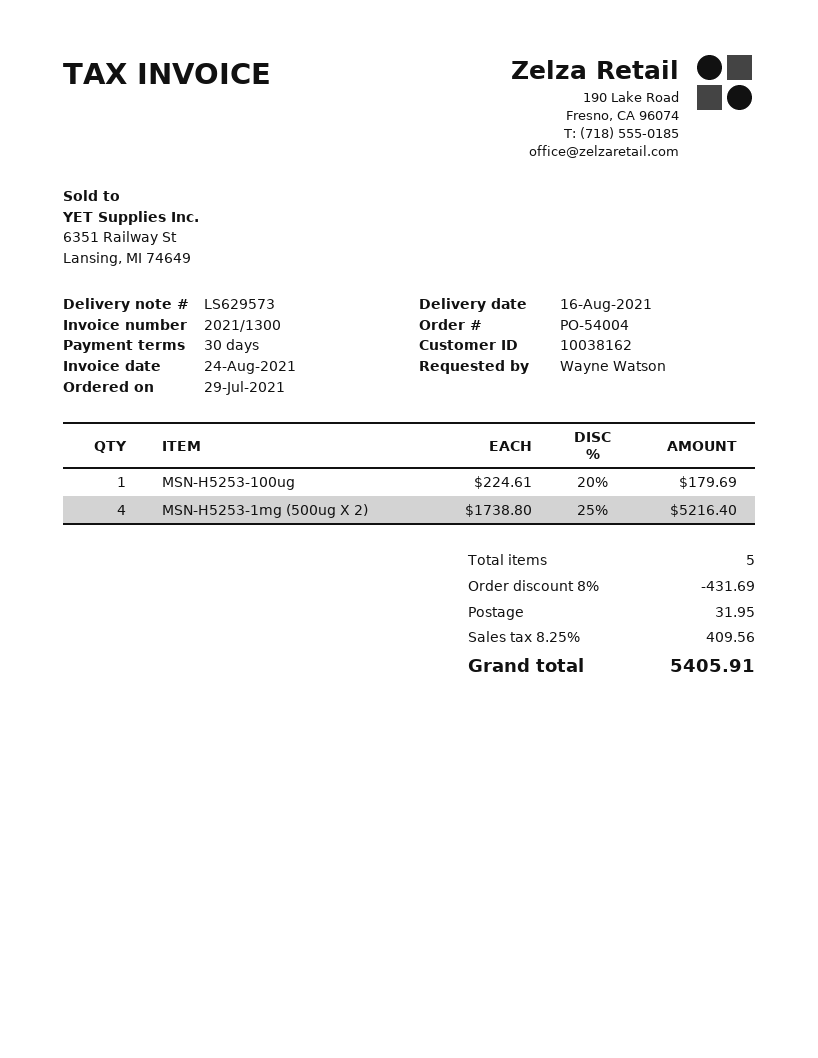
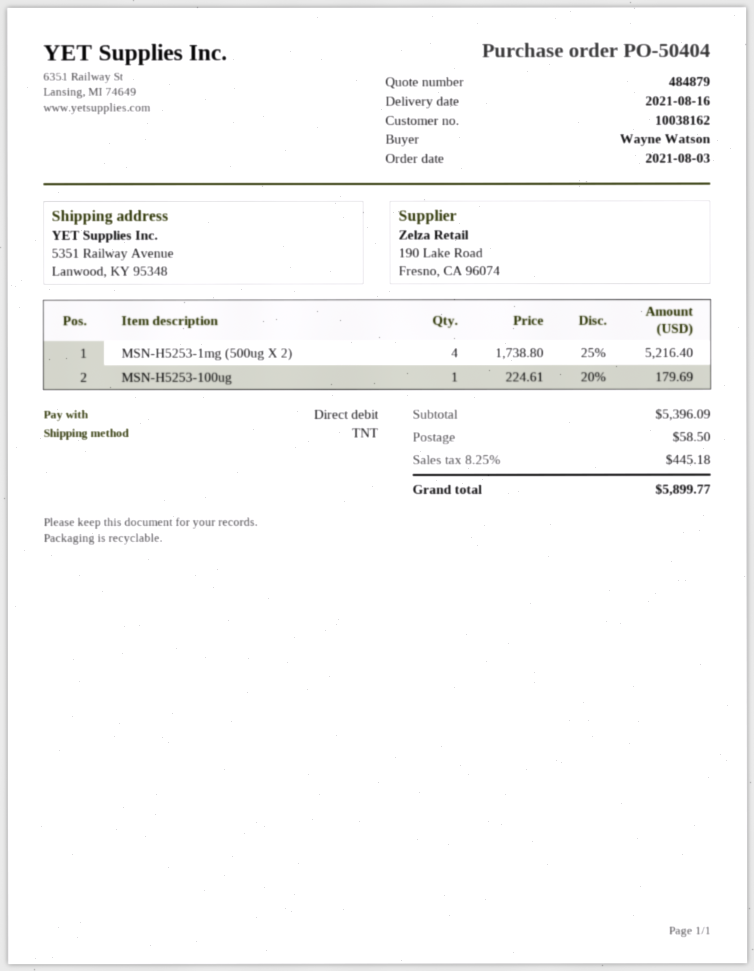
order number: PO-54004 -> PO-50404
order date: 2021-07-29 -> 2021-08-03
discount: 8% = 431.69 -> none
shipping: 31.95 -> 58.50
tax: 8.25% = 409.56 -> 8.25% = 445.18
total: 5405.91 -> 5899.77

